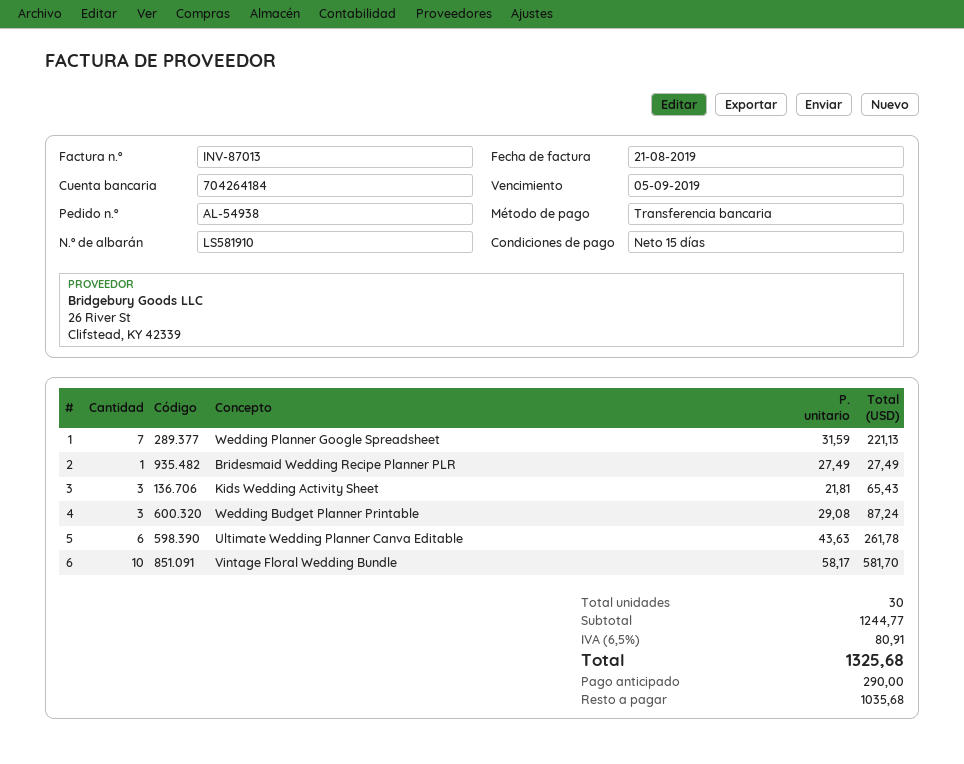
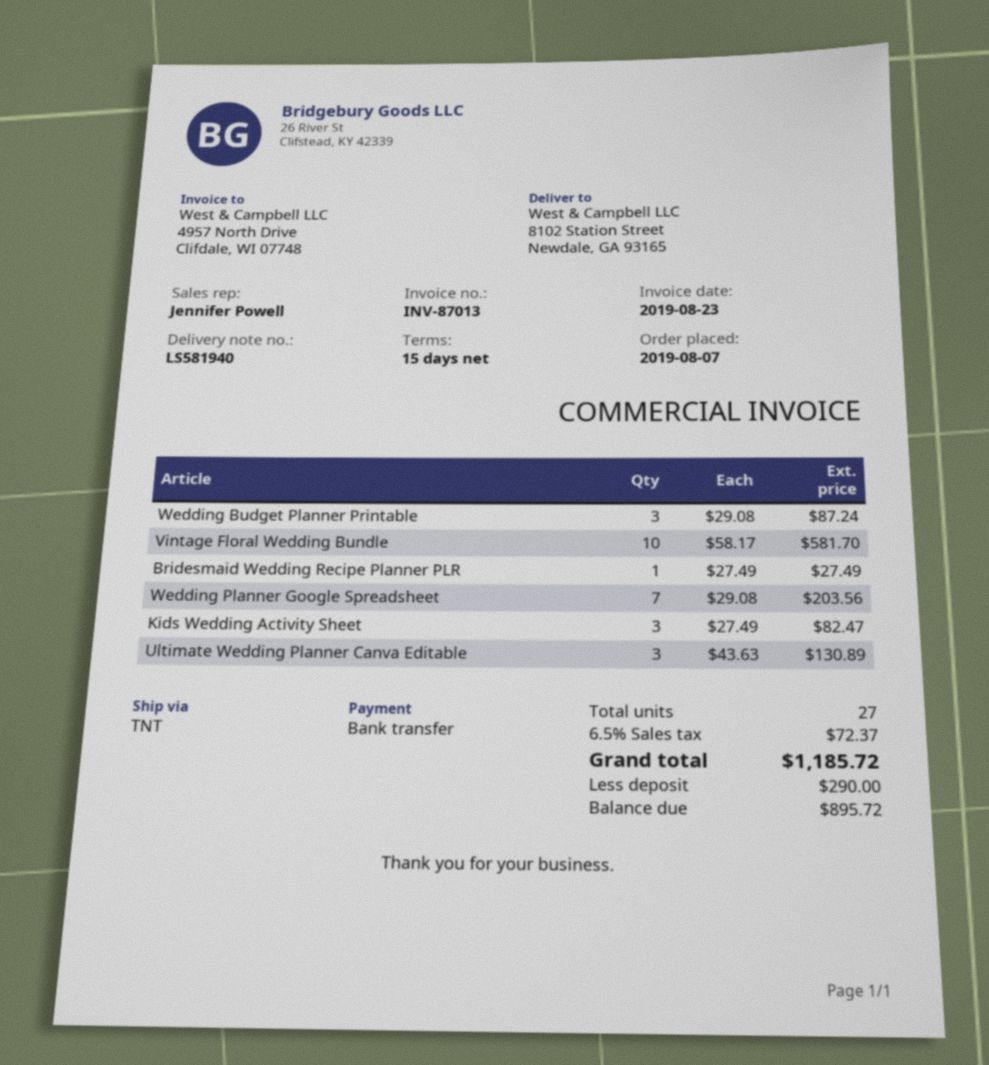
delivery note number: LS581910 -> LS581940
invoice date: 2019-08-21 -> 2019-08-23
Wedding Planner Google Spreadsheet: 7 x 31.59 = 221.13 -> 7 x 29.08 = 203.56
Kids Wedding Activity Sheet: 3 x 21.81 = 65.43 -> 3 x 27.49 = 82.47
Ultimate Wedding Planner Canva Editable: 6 x 43.63 = 261.78 -> 3 x 43.63 = 130.89
total quantity: 30 -> 27
tax: 6.5% = 80.91 -> 6.5% = 72.37
total: 1325.68 -> 1185.72
balance: 1035.68 -> 895.72

